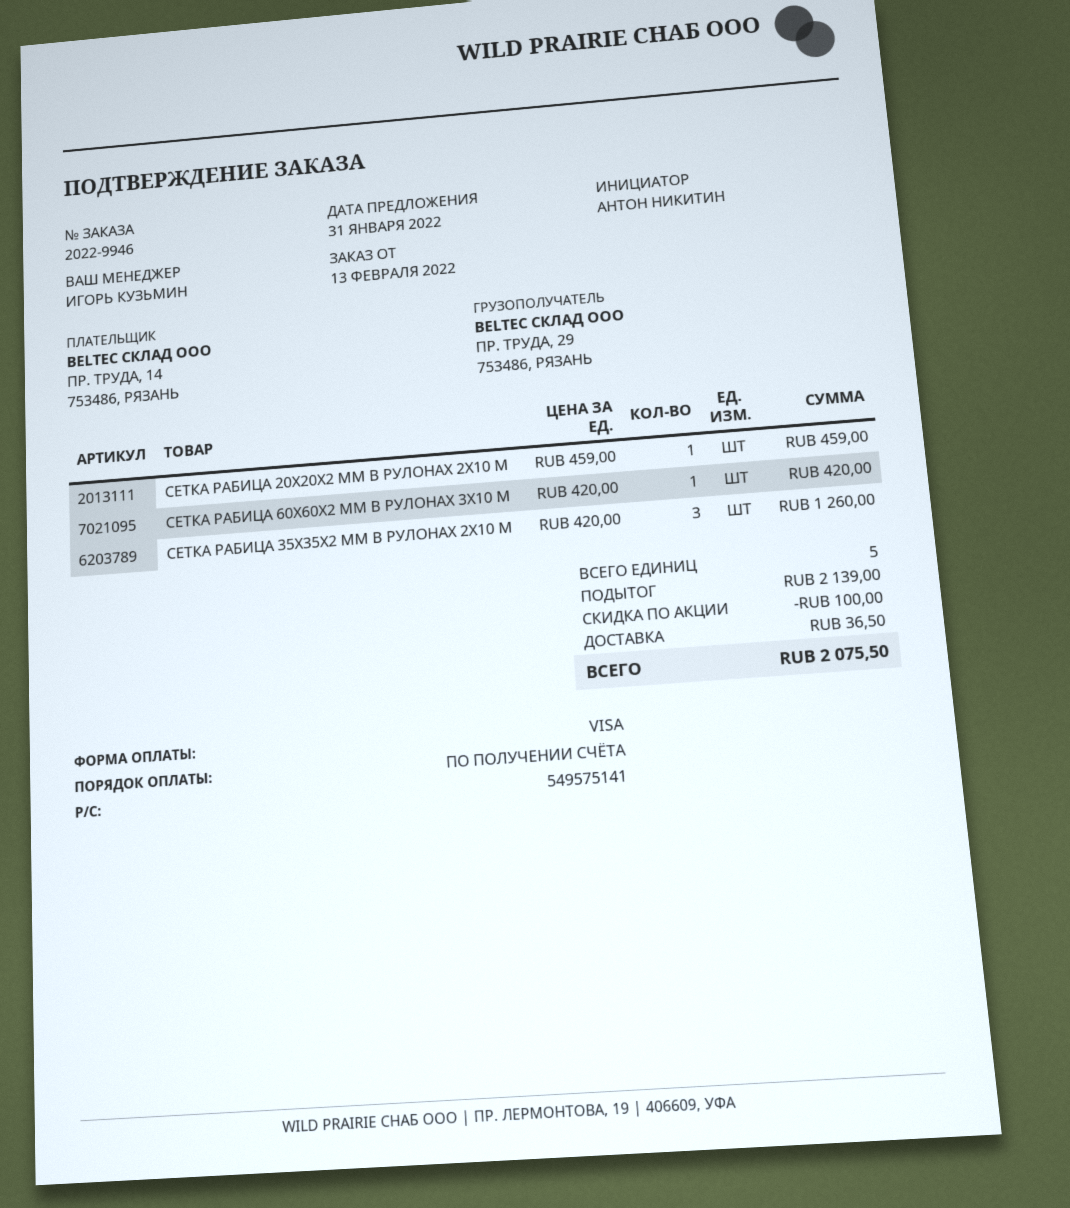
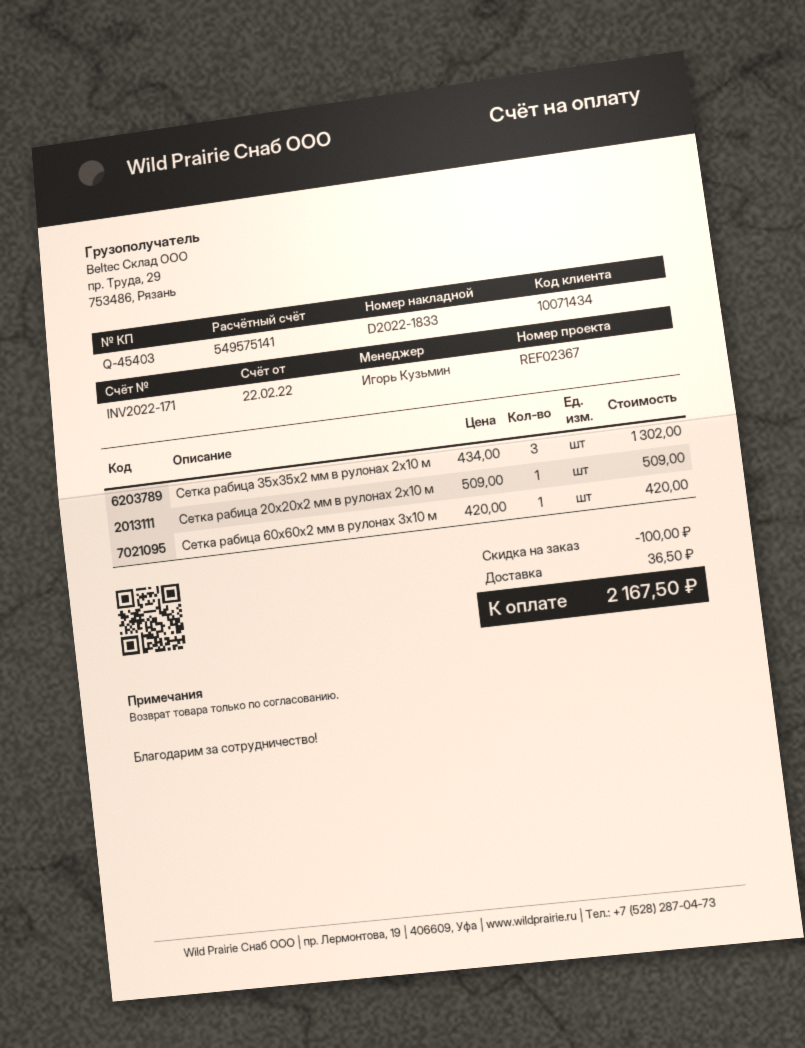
СЕТКА РАБИЦА 20Х20Х2 ММ В РУЛОНАХ 2Х10 М: 1 x 459.00 = 459.00 -> 1 x 509.00 = 509.00
СЕТКА РАБИЦА 35Х35Х2 ММ В РУЛОНАХ 2Х10 М: 3 x 420.00 = 1260.00 -> 3 x 434.00 = 1302.00
total: 2075.50 -> 2167.50

